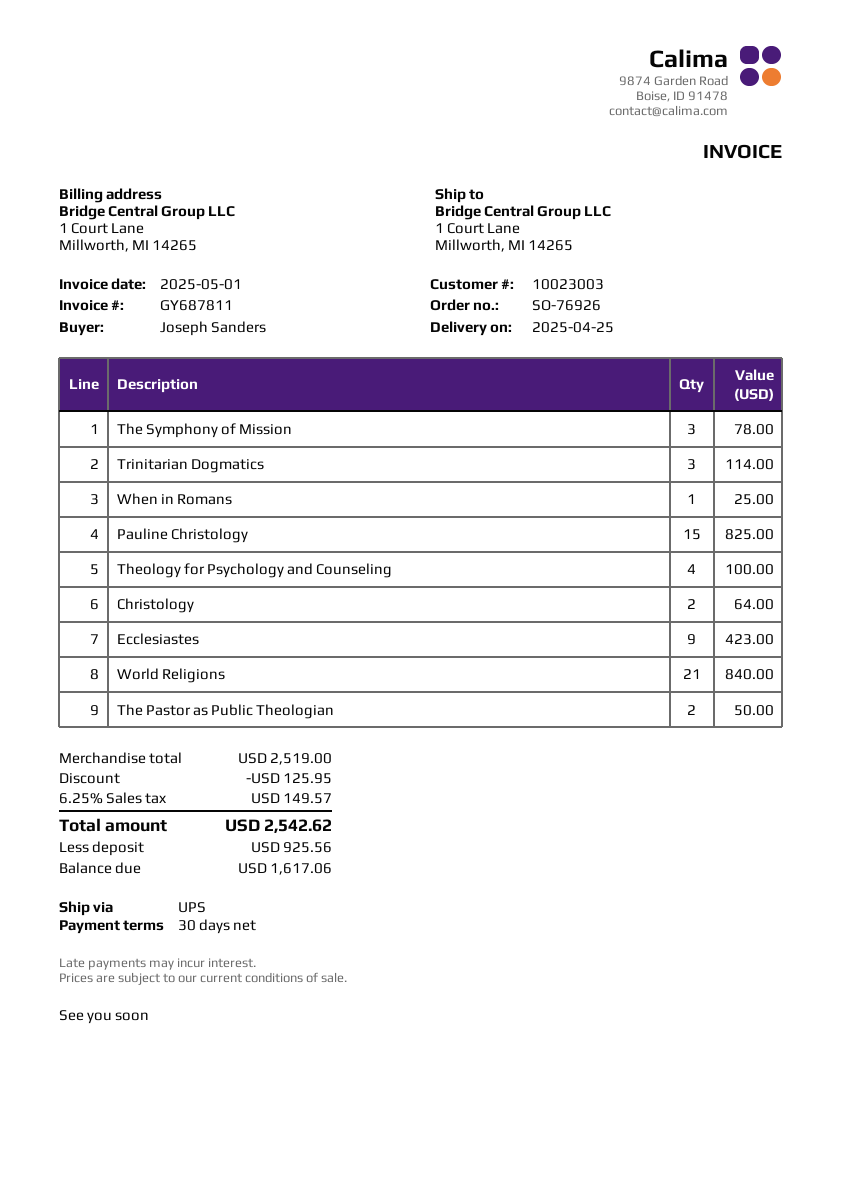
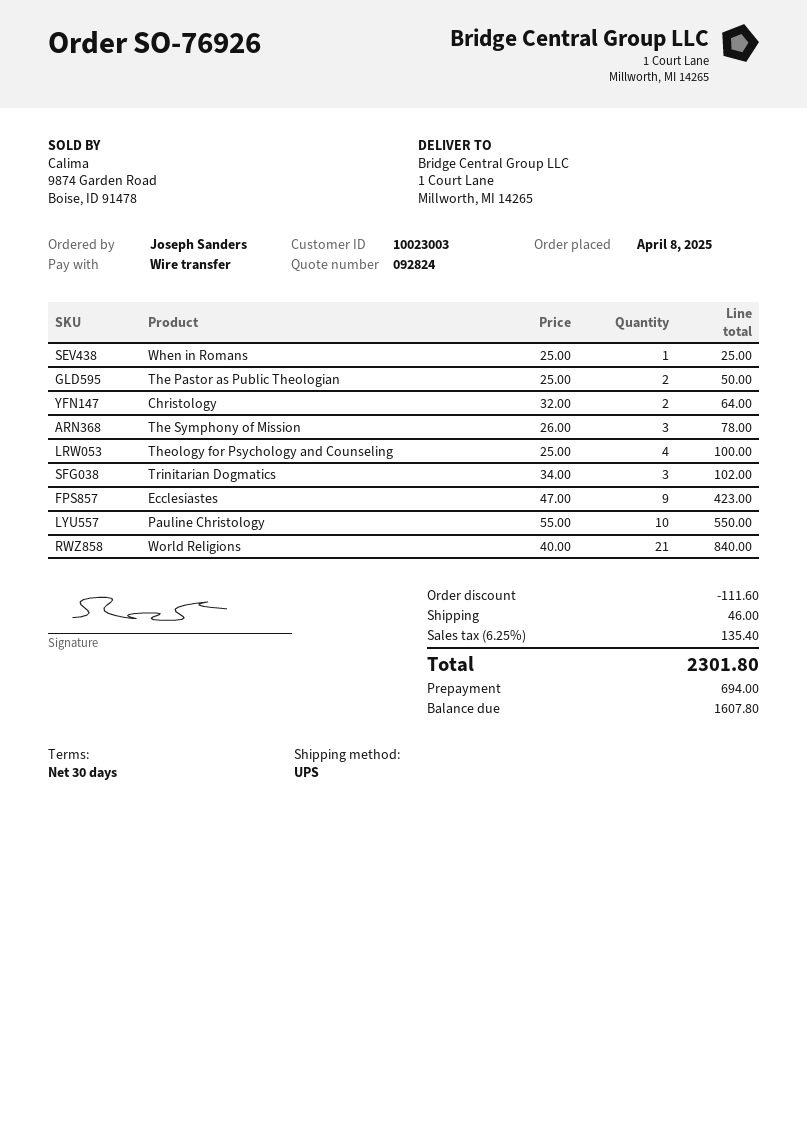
Trinitarian Dogmatics: 3 for 114.00 -> 3 for 102.00
Pauline Christology: 15 for 825.00 -> 10 for 550.00
discount: 125.95 -> 111.60
shipping: none -> 46.00
tax: 6.25% = 149.57 -> 6.25% = 135.40
total: 2542.62 -> 2301.80
deposit: 925.56 -> 694.00
balance: 1617.06 -> 1607.80

